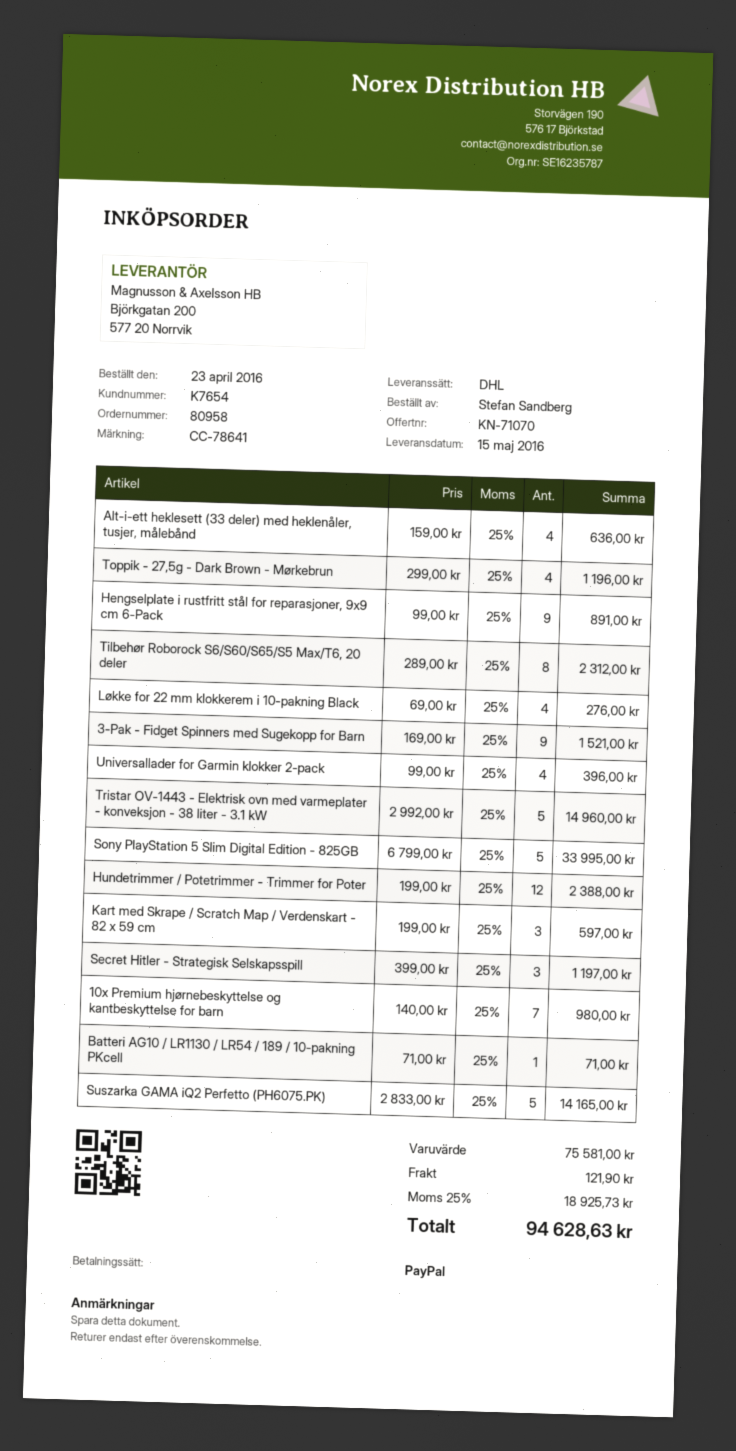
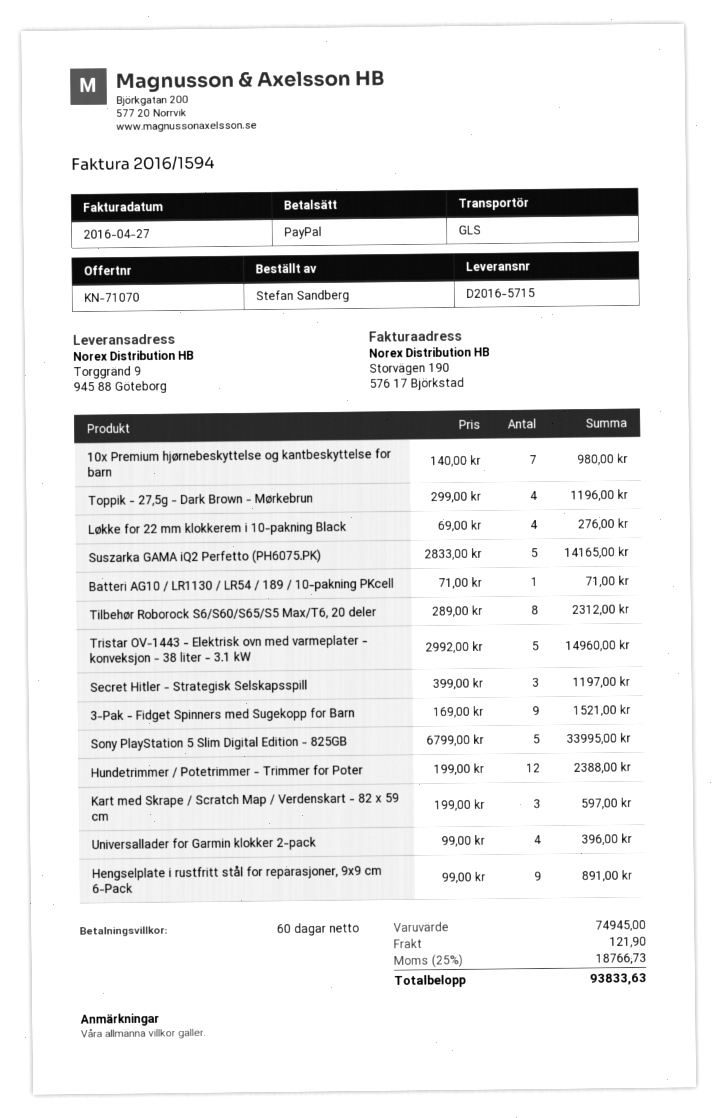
shipping method: DHL -> GLS
Alt-i-ett heklesett (33 deler) med heklenåler, tusjer, målebånd: 4 x 159.00 = 636.00 -> none
subtotal: 75581.00 -> 74945.00
tax: 25% = 18925.73 -> 25% = 18766.73
total: 94628.63 -> 93833.63

